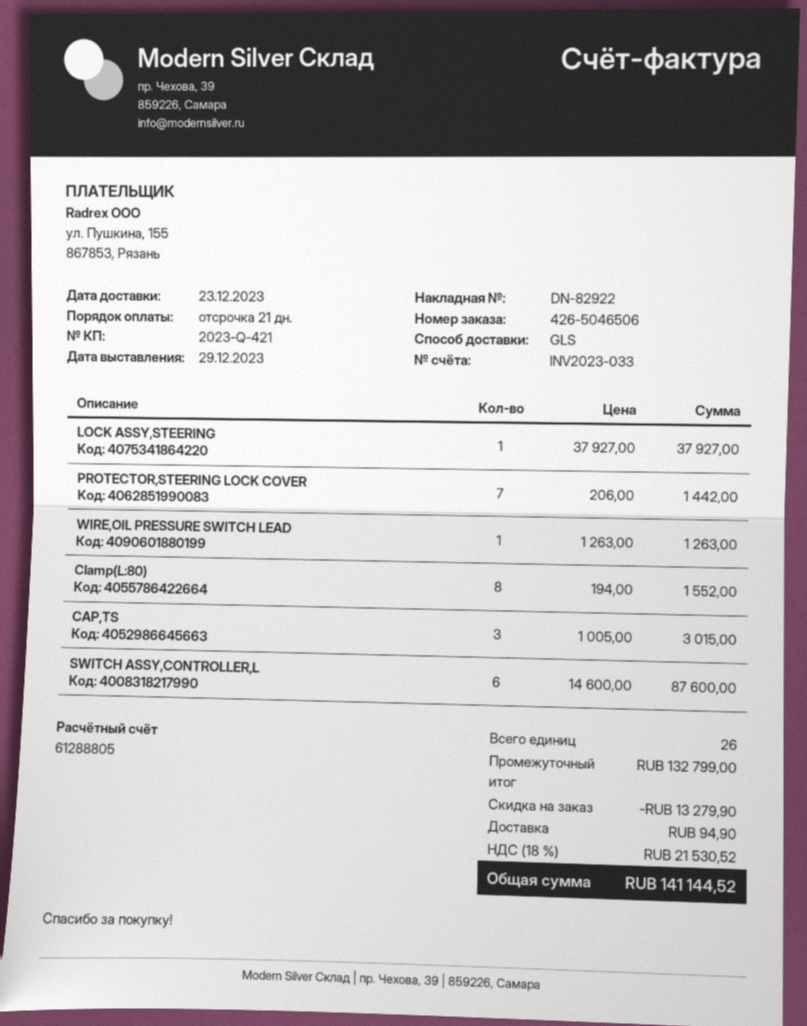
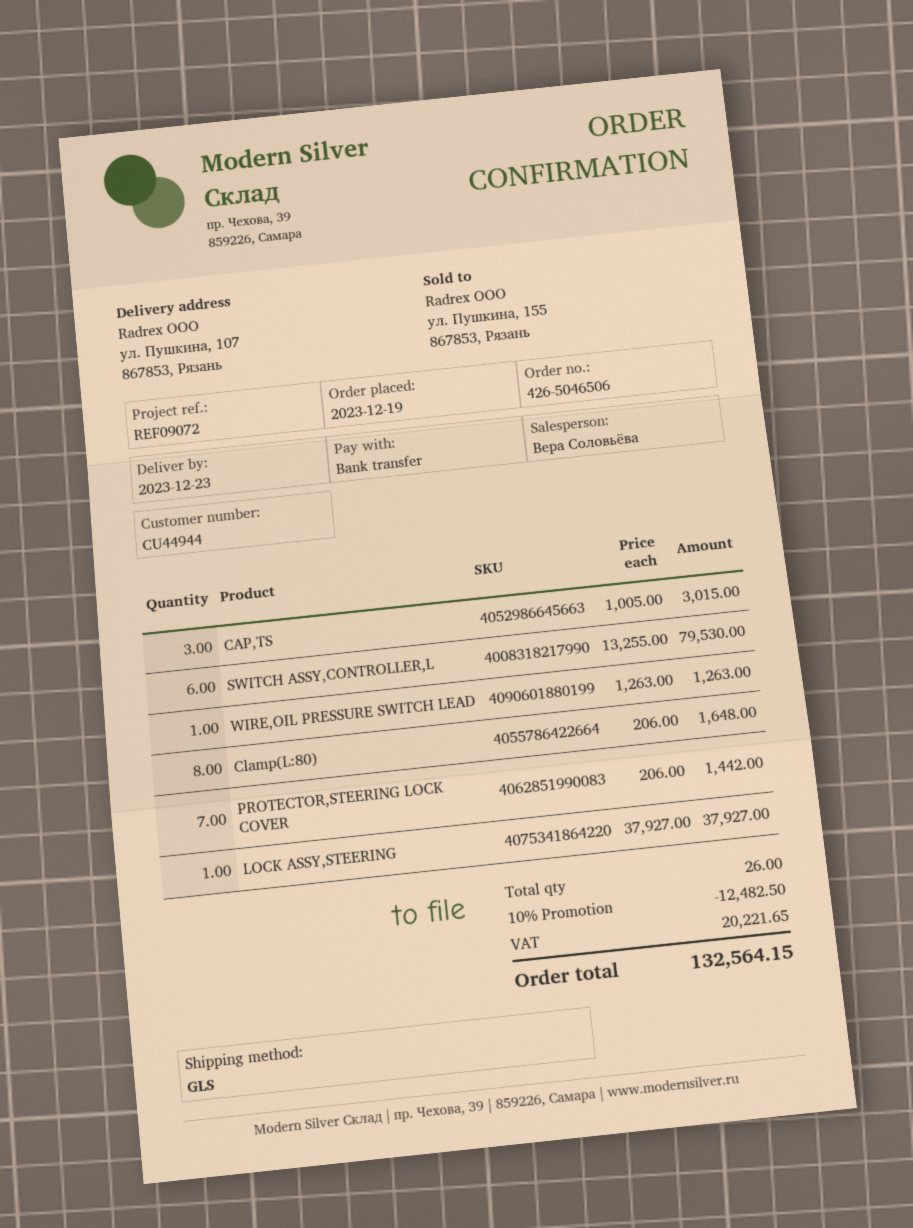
Clamp(L:80): 8 x 194.00 = 1552.00 -> 8 x 206.00 = 1648.00
SWITCH ASSY,CONTROLLER,L: 6 x 14600.00 = 87600.00 -> 6 x 13255.00 = 79530.00
discount: 13279.90 -> 12482.50
shipping: 94.90 -> none
tax: 21530.52 -> 20221.65
total: 141144.52 -> 132564.15

